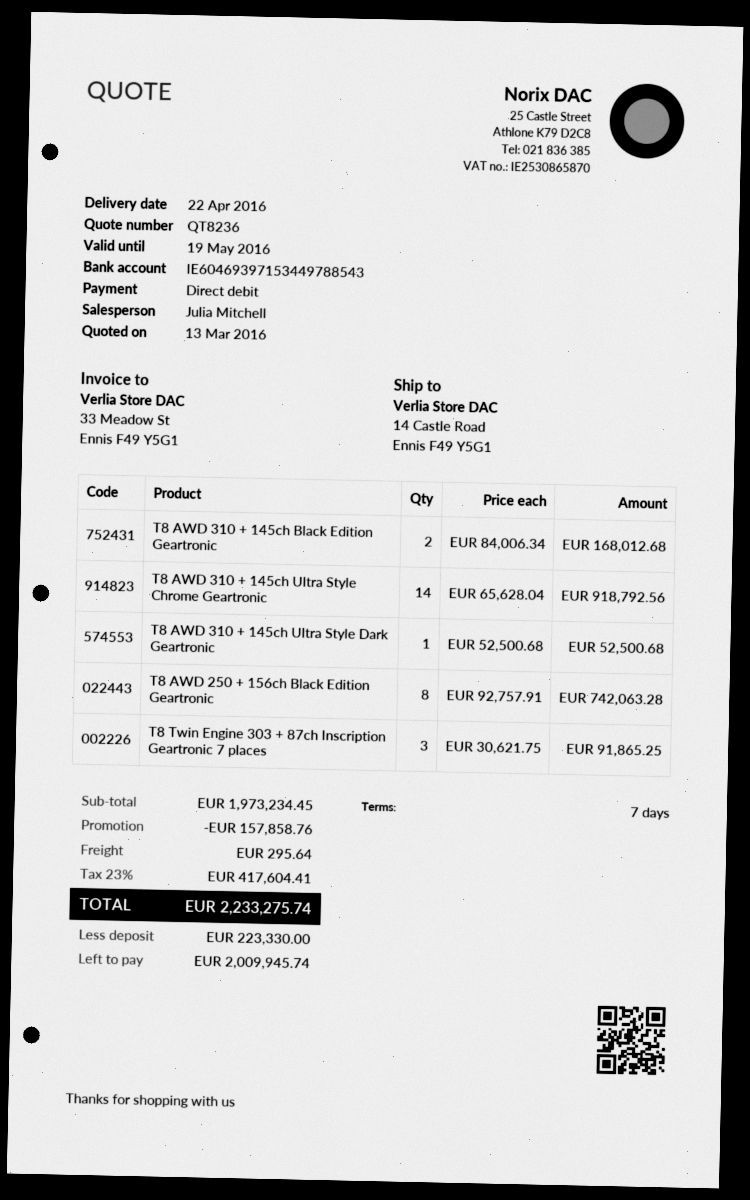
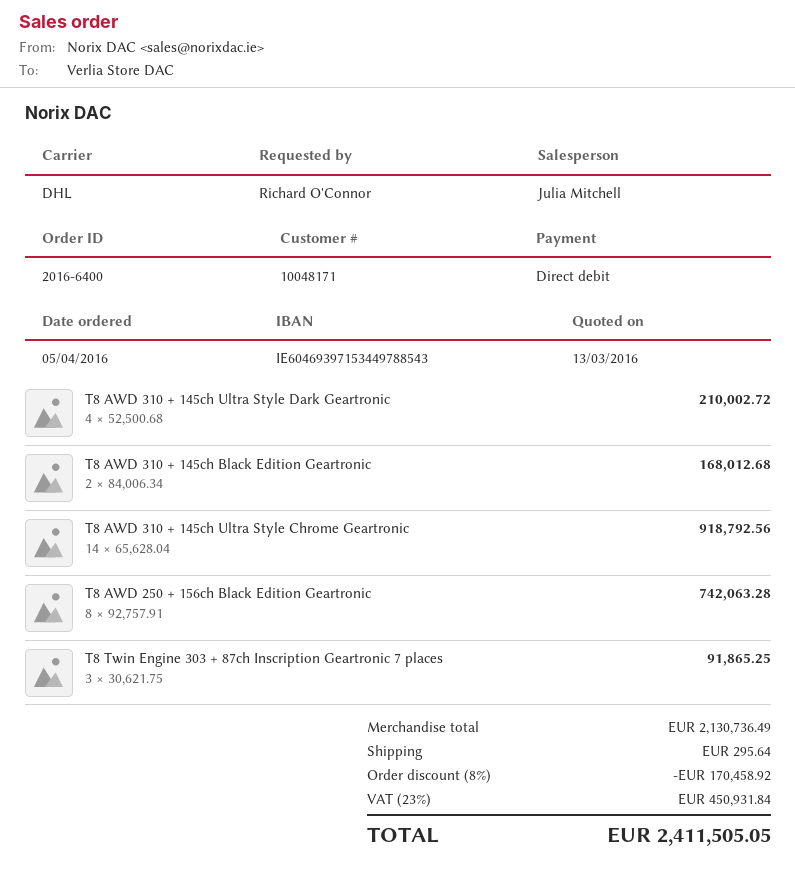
T8 AWD 310 + 145ch Ultra Style Dark Geartronic: 1 x 52500.68 = 52500.68 -> 4 x 52500.68 = 210002.72
subtotal: 1973234.45 -> 2130736.49
discount: 157858.76 -> 170458.92
tax: 23% = 417604.41 -> 23% = 450931.84
total: 2233275.74 -> 2411505.05

